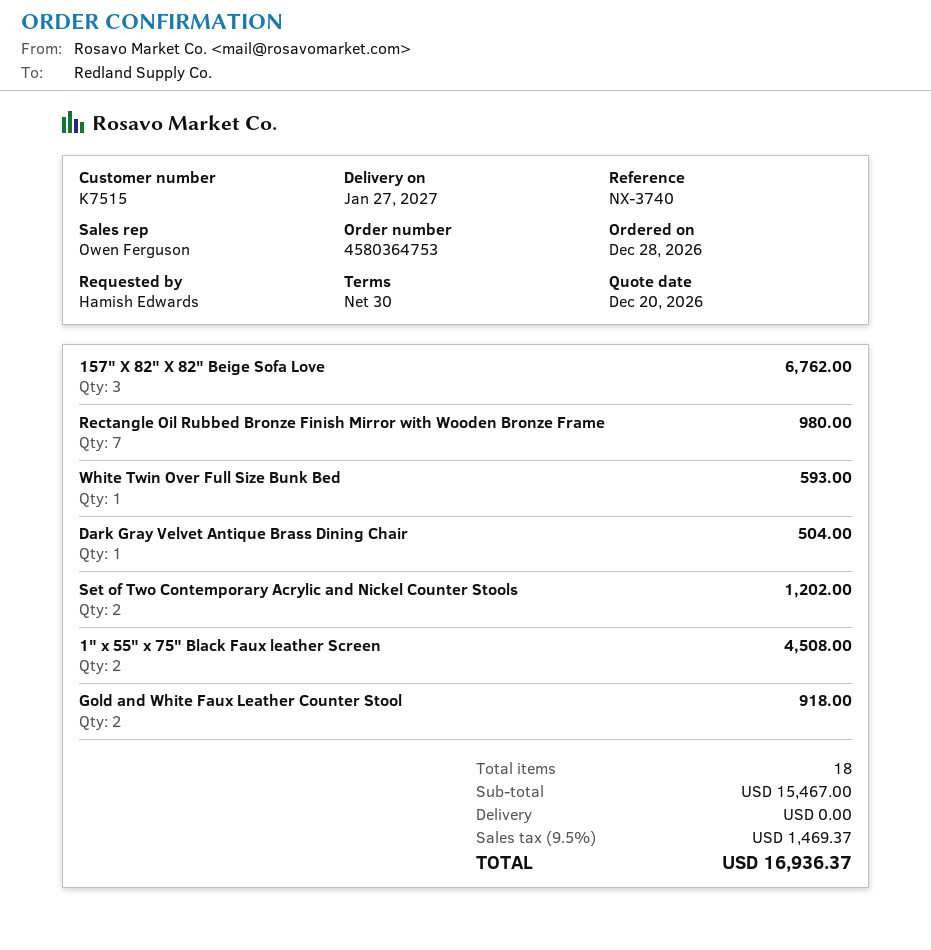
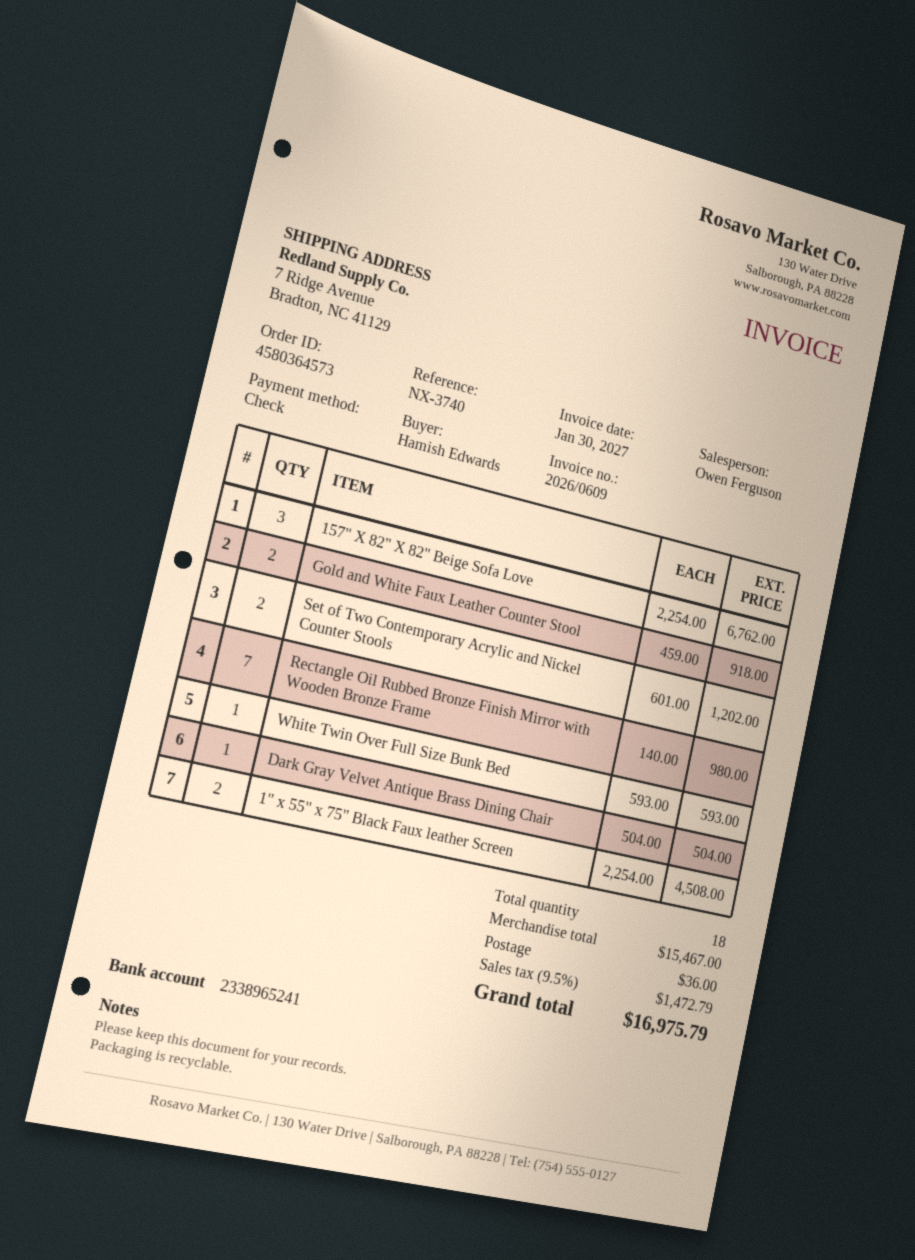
order number: 4580364753 -> 4580364573
shipping: 0.00 -> 36.00
tax: 9.5% = 1469.37 -> 9.5% = 1472.79
total: 16936.37 -> 16975.79

